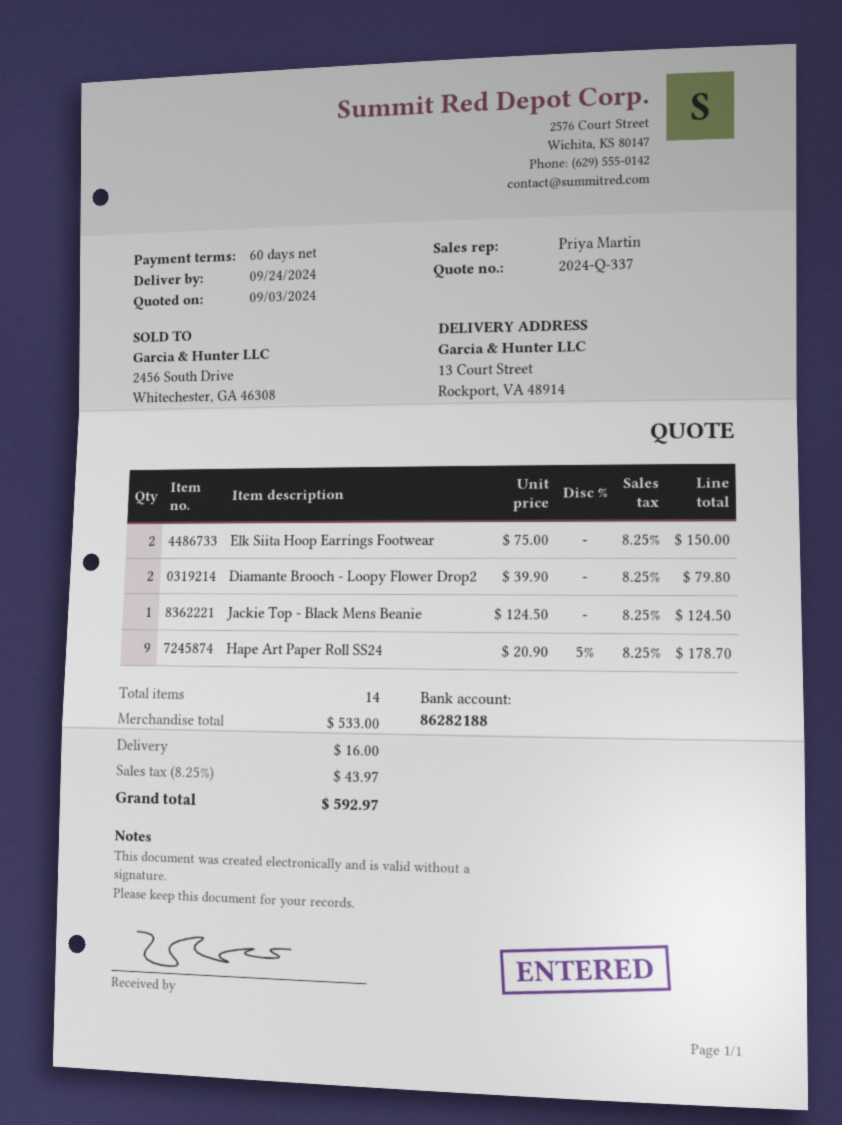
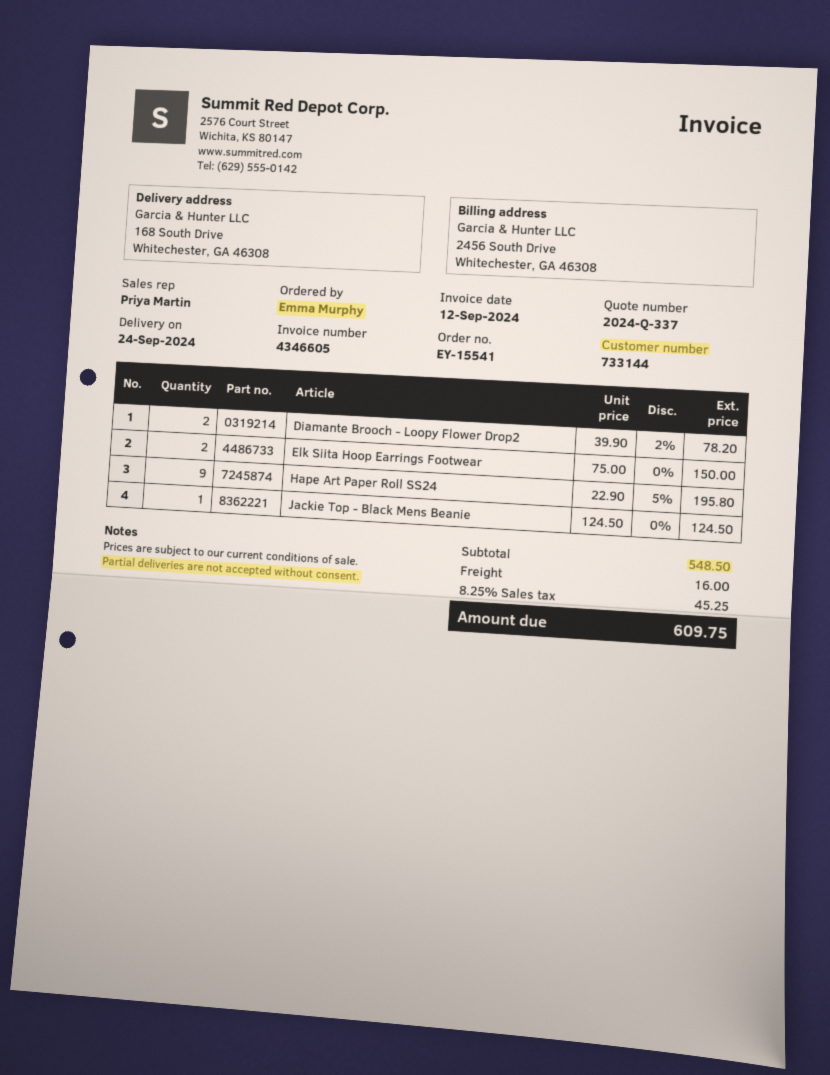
ship to: 13 Court Street, Rockport, VA 48914 -> 168 South Drive, Whitechester, GA 46308
Diamante Brooch - Loopy Flower Drop2: 2 x 39.90 = 79.80 -> 2 x 39.90 - 2% = 78.20
Hape Art Paper Roll SS24: 9 x 20.90 - 5% = 178.70 -> 9 x 22.90 - 5% = 195.80
subtotal: 533.00 -> 548.50
tax: 8.25% = 43.97 -> 8.25% = 45.25
total: 592.97 -> 609.75

